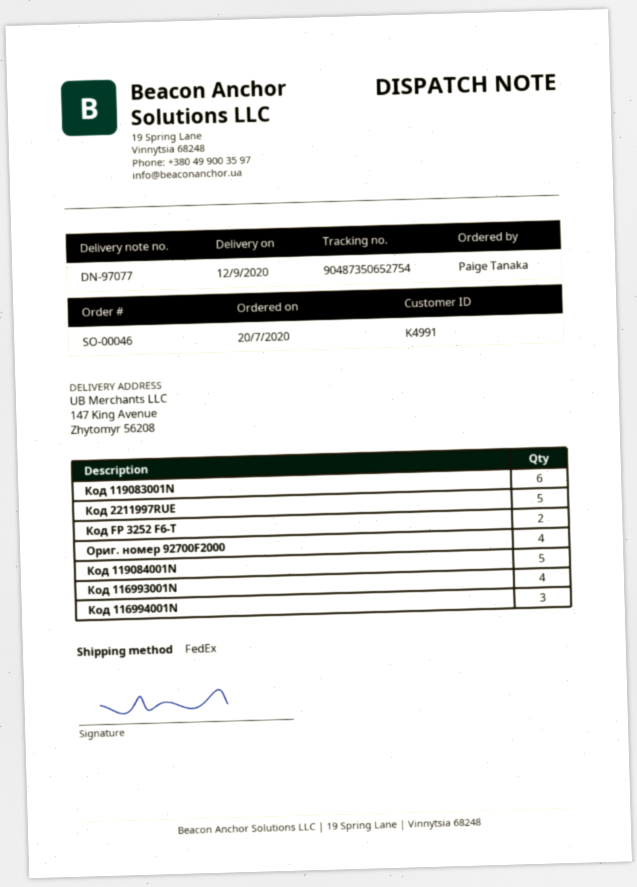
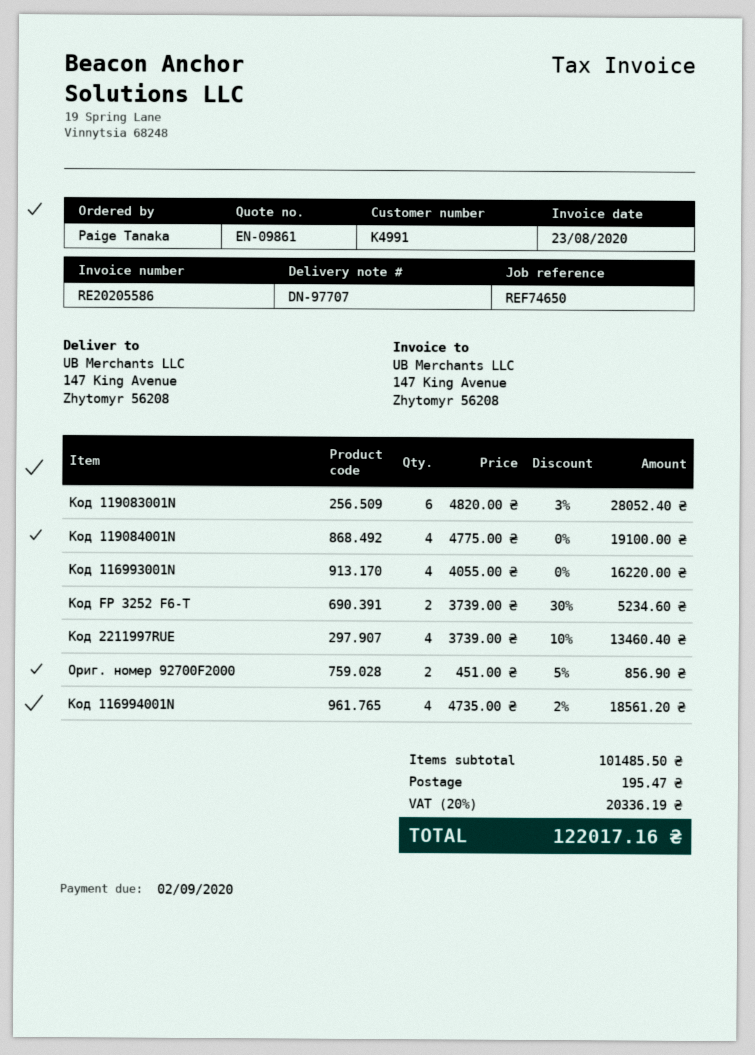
delivery note number: DN-97077 -> DN-97707
Код 2211997RUE: 5 -> 4
Ориг. номер 92700F2000: 4 -> 2
Код 119084001N: 5 -> 4
Код 116994001N: 3 -> 4

